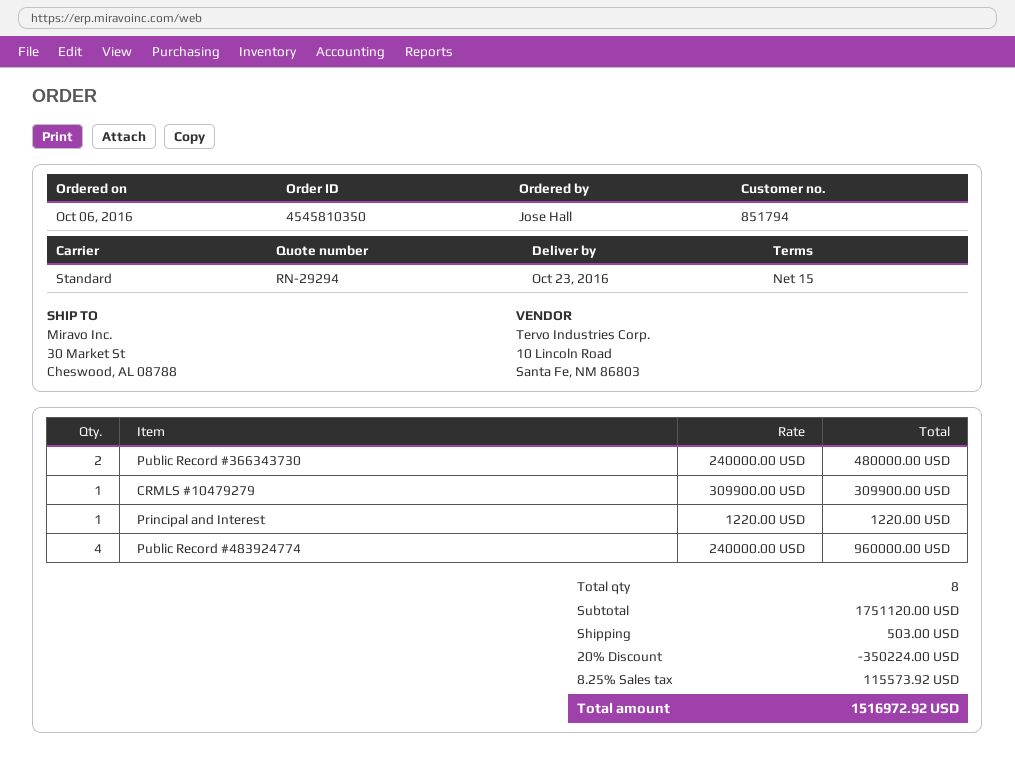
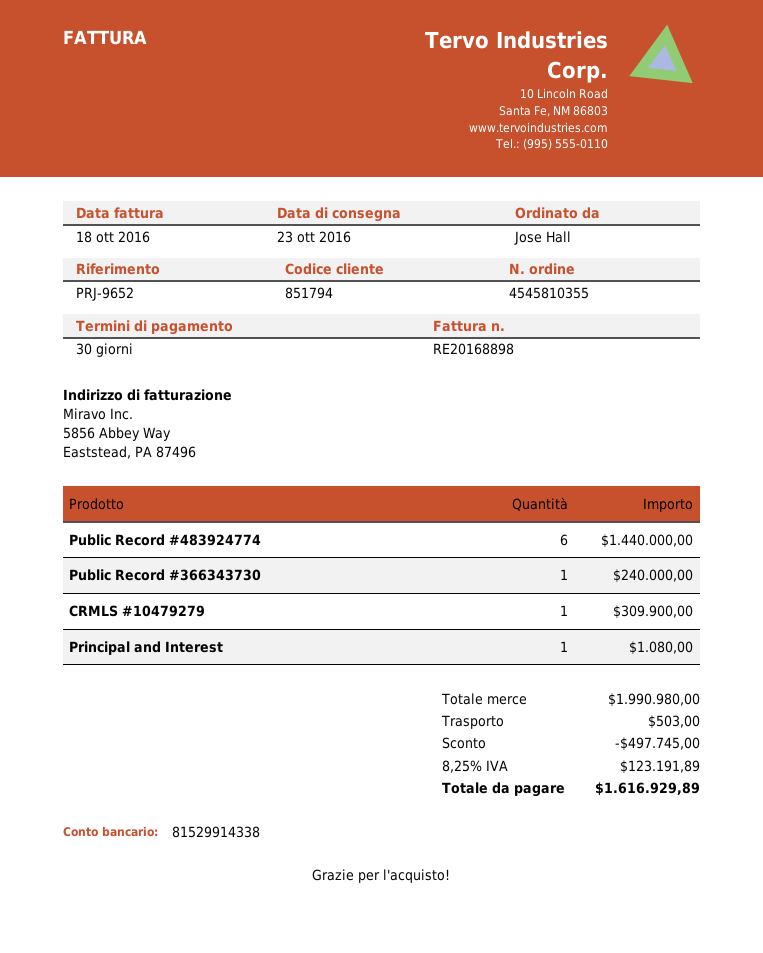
order number: 4545810350 -> 4545810355
payment terms: 15 days -> 30 days
Public Record #366343730: 2 for 480000.00 -> 1 for 240000.00
Principal and Interest: 1 for 1220.00 -> 1 for 1080.00
Public Record #483924774: 4 for 960000.00 -> 6 for 1440000.00
subtotal: 1751120.00 -> 1990980.00
discount: 350224.00 -> 497745.00
tax: 8.25% = 115573.92 -> 8.25% = 123191.89
total: 1516972.92 -> 1616929.89

